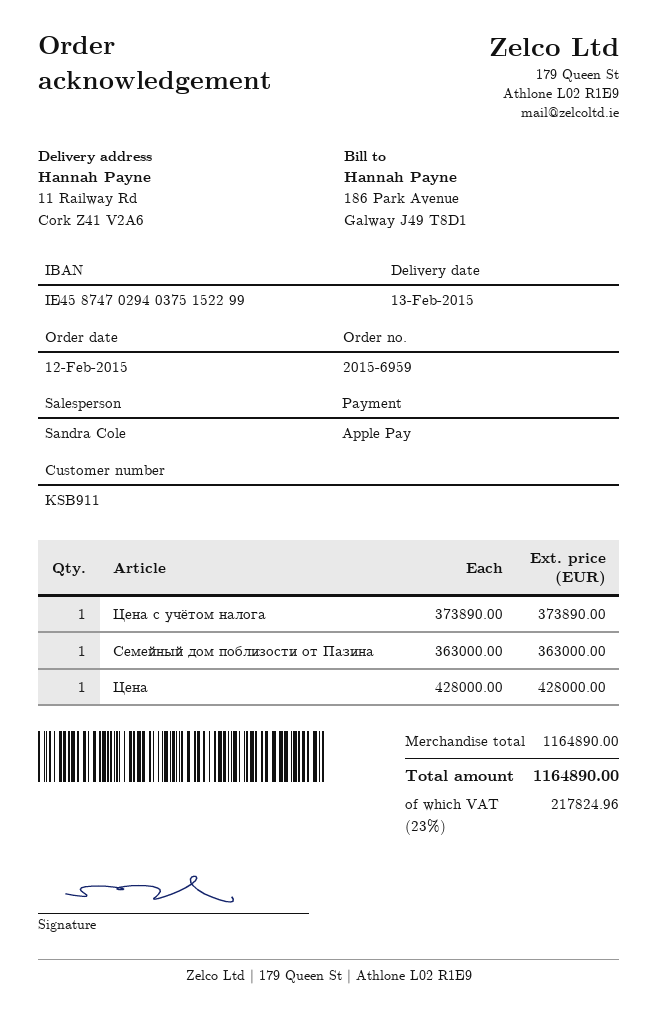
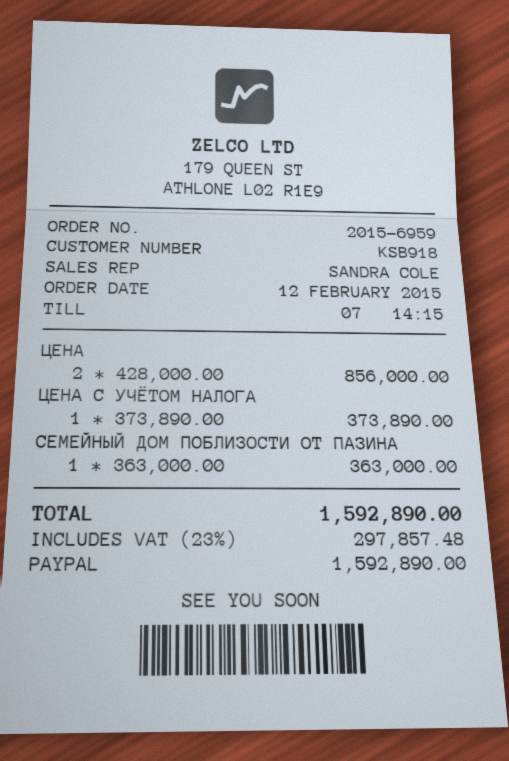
customer number: KSB911 -> KSB918
payment method: Apple Pay -> PayPal
Цена: 1 x 428000.00 = 428000.00 -> 2 x 428000.00 = 856000.00
tax: 23% = 217824.96 -> 23% = 297857.48
total: 1164890.00 -> 1592890.00

